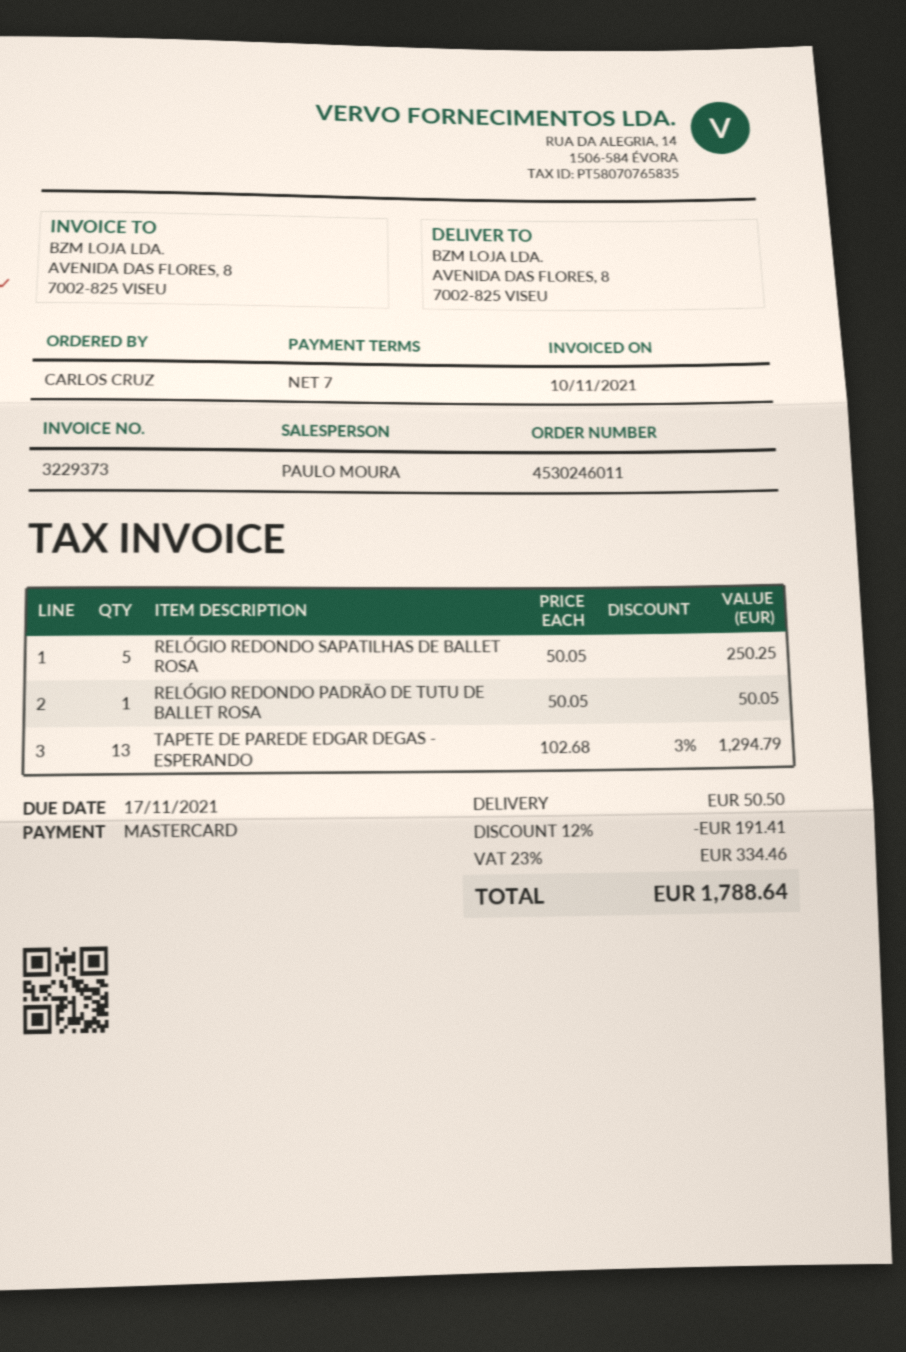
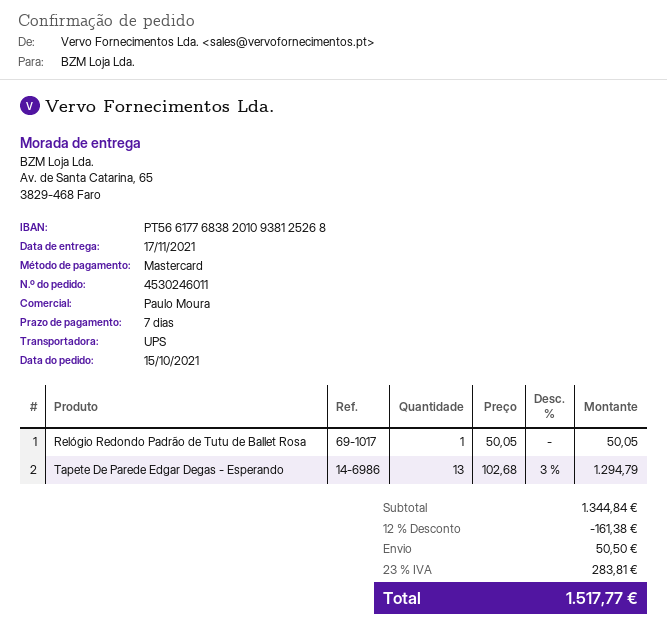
ship to: AVENIDA DAS FLORES, 8, 7002-825 VISEU -> Av. de Santa Catarina, 65, 3829-468 Faro
RELÓGIO REDONDO SAPATILHAS DE BALLET ROSA: 5 x 50.05 = 250.25 -> none
discount: 12% = 191.41 -> 12% = 161.38
tax: 23% = 334.46 -> 23% = 283.81
total: 1788.64 -> 1517.77

